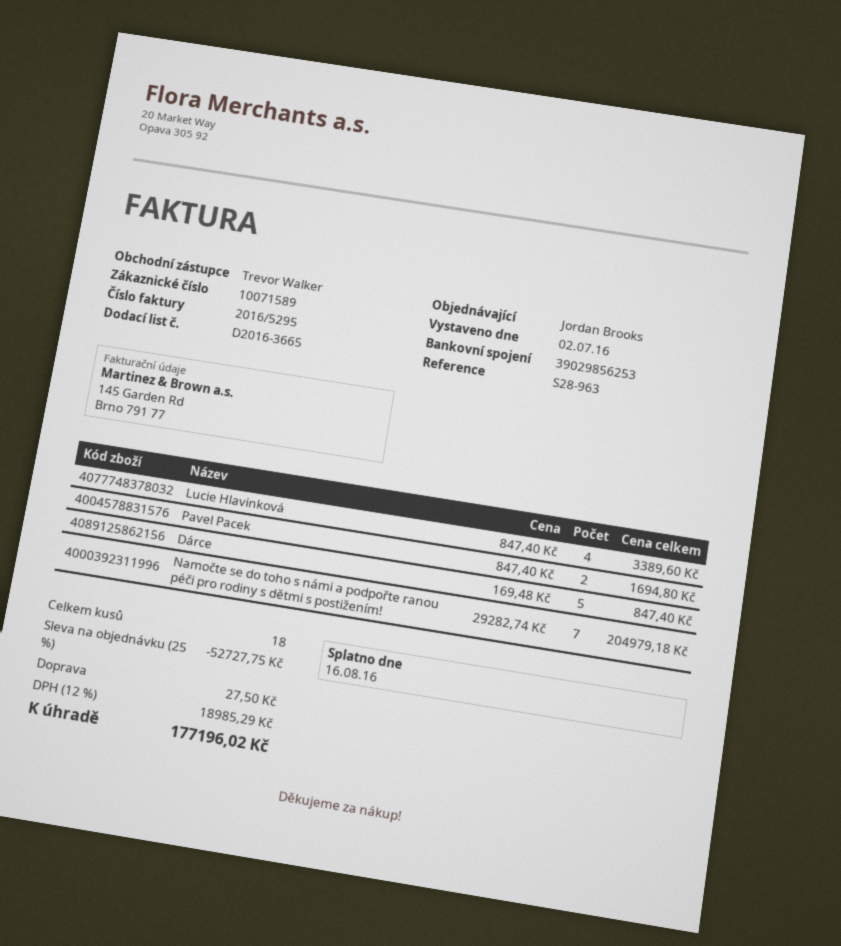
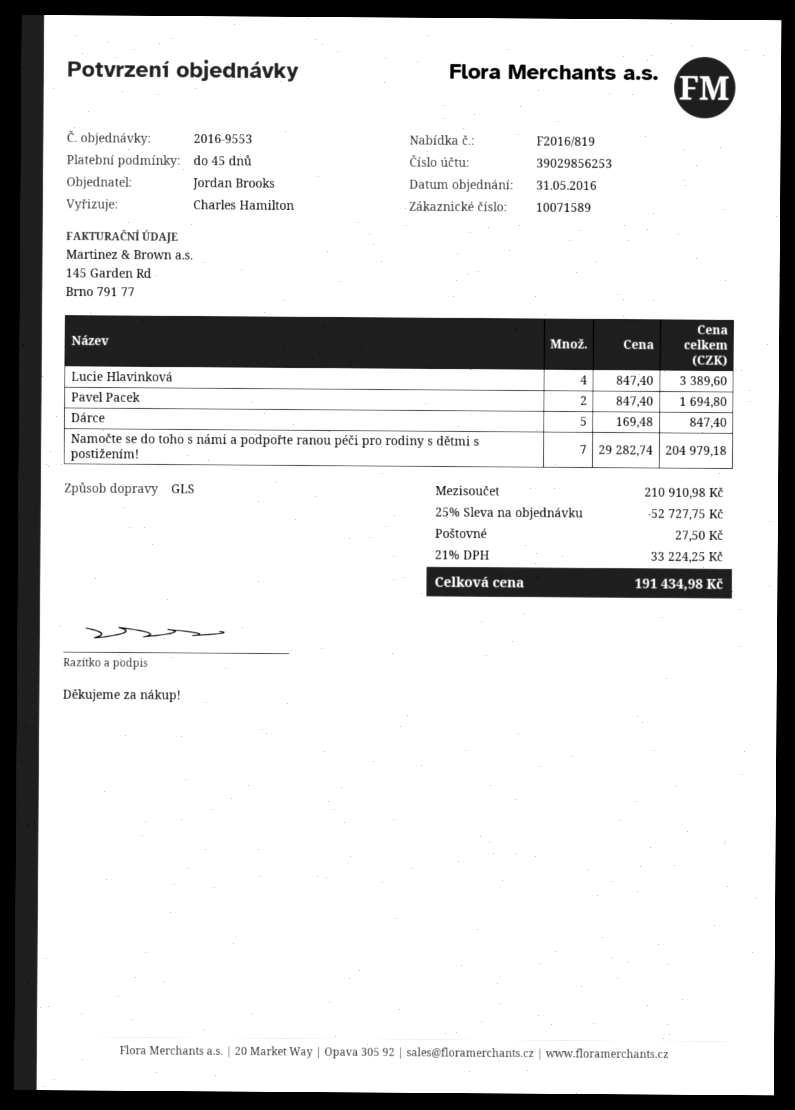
sales rep: Trevor Walker -> Charles Hamilton
tax: 12% = 18985.29 -> 21% = 33224.25
total: 177196.02 -> 191434.98

